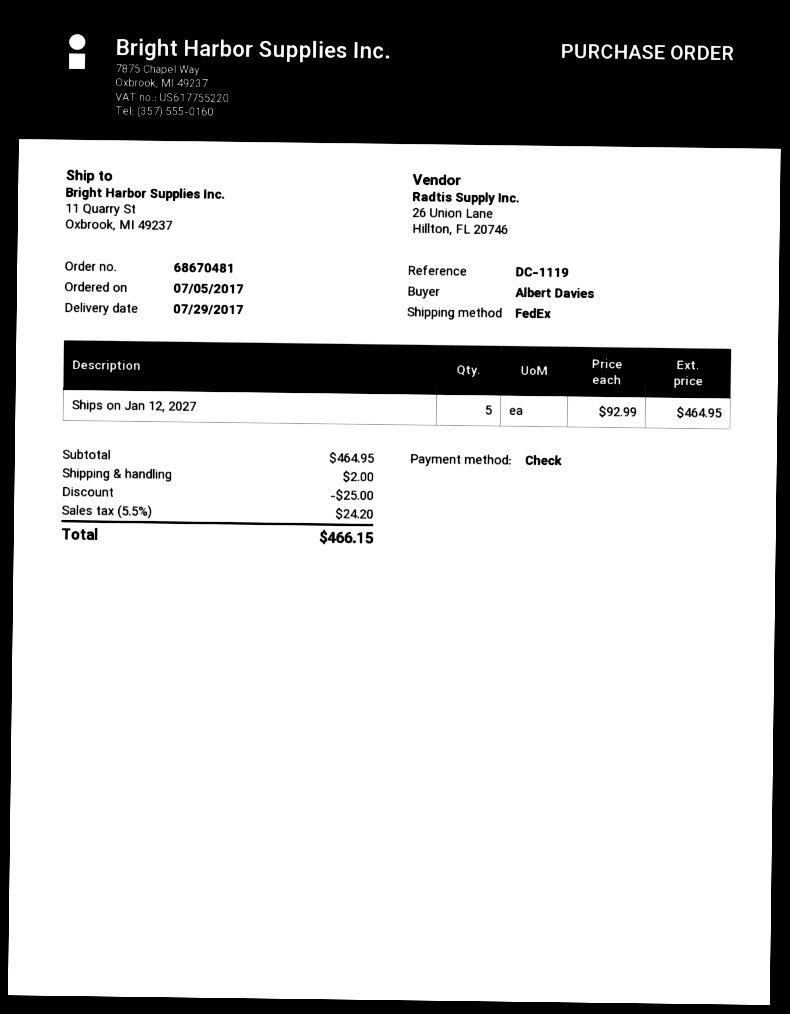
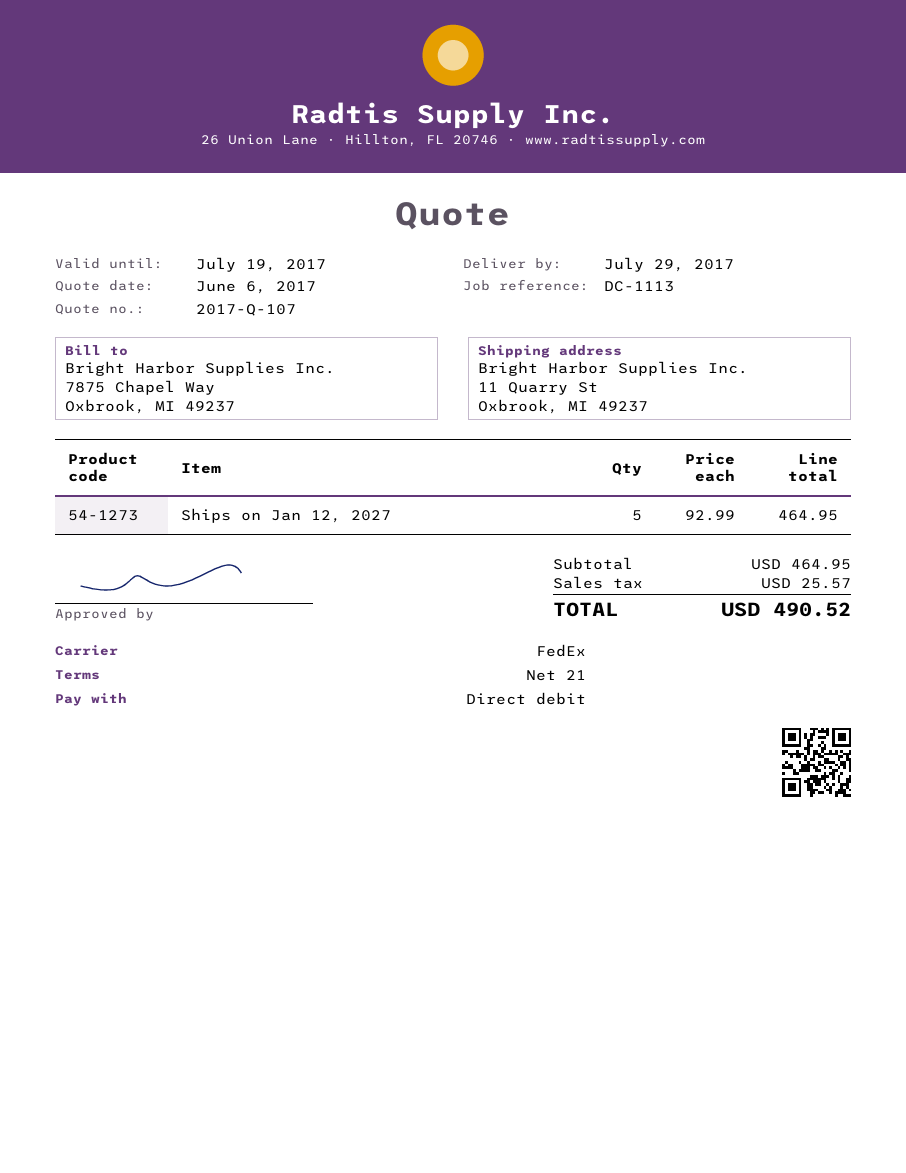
reference: DC-1119 -> DC-1113
payment method: cheque -> direct debit
discount: 25.00 -> none
shipping: 2.00 -> none
tax: 24.20 -> 25.57
total: 466.15 -> 490.52

